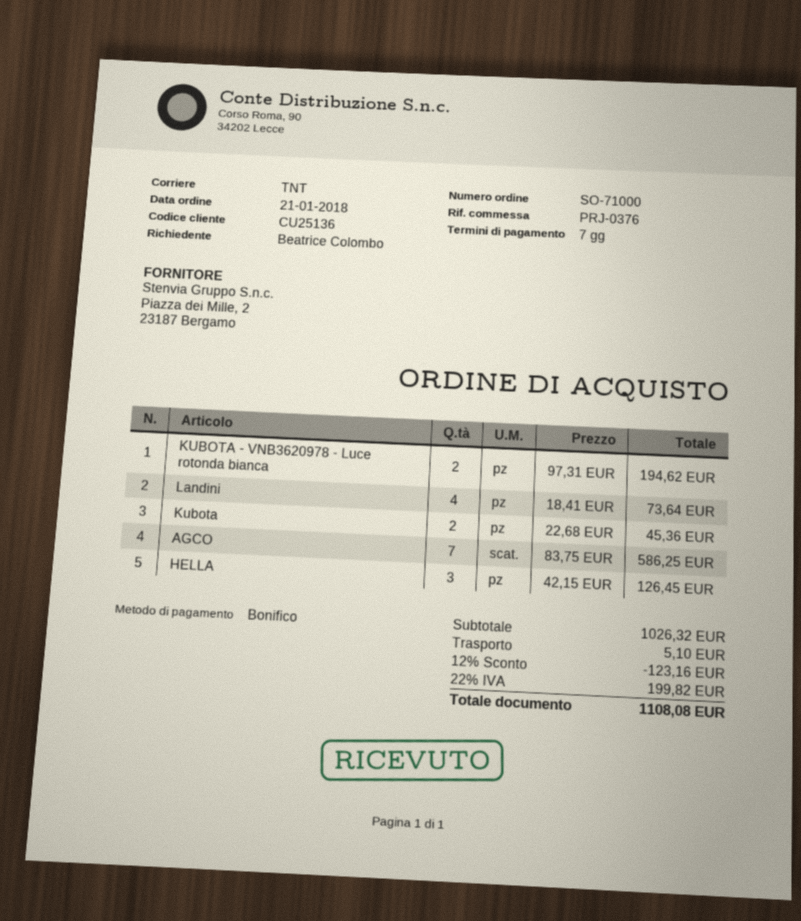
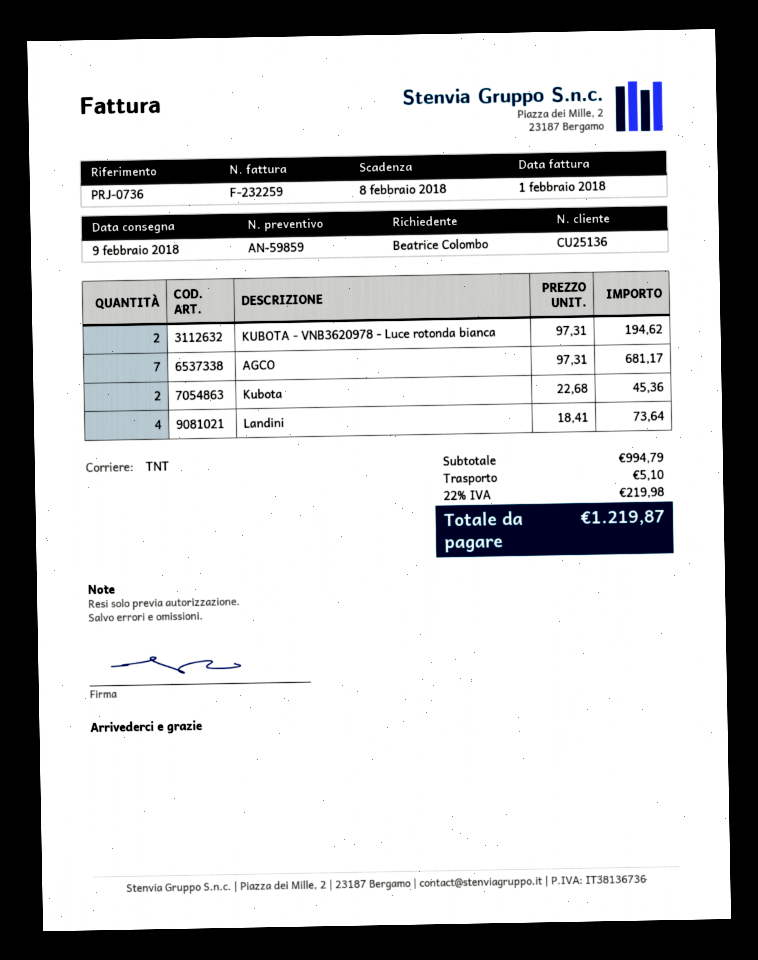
reference: PRJ-0376 -> PRJ-0736
AGCO: 7 x 83.75 = 586.25 -> 7 x 97.31 = 681.17
HELLA: 3 x 42.15 = 126.45 -> none
subtotal: 1026.32 -> 994.79
discount: 12% = 123.16 -> none
tax: 22% = 199.82 -> 22% = 219.98
total: 1108.08 -> 1219.87

